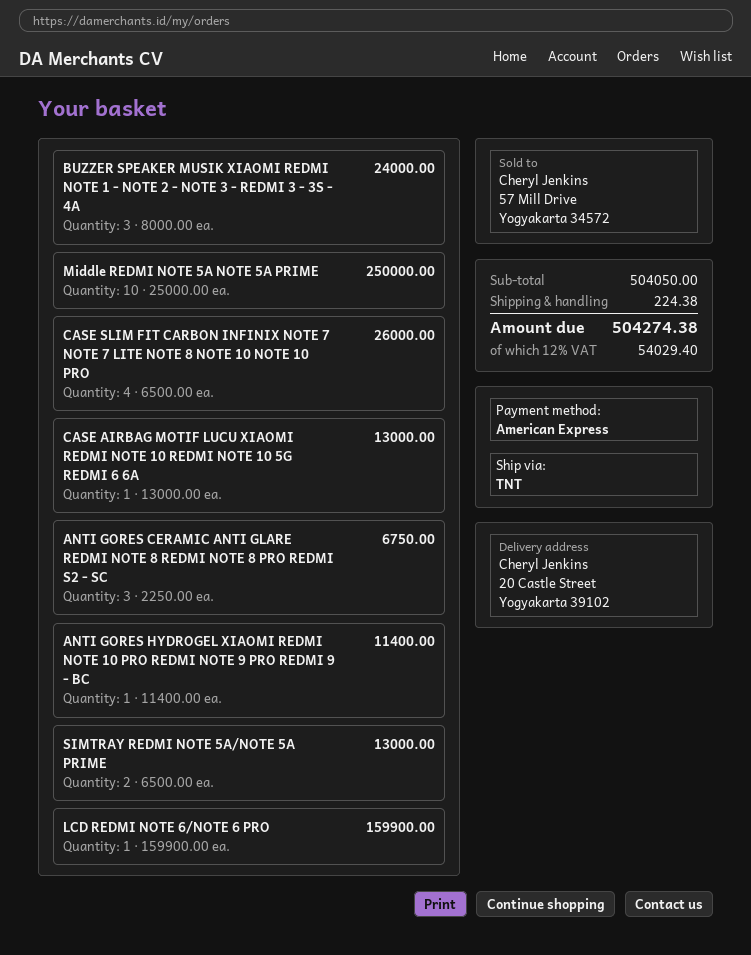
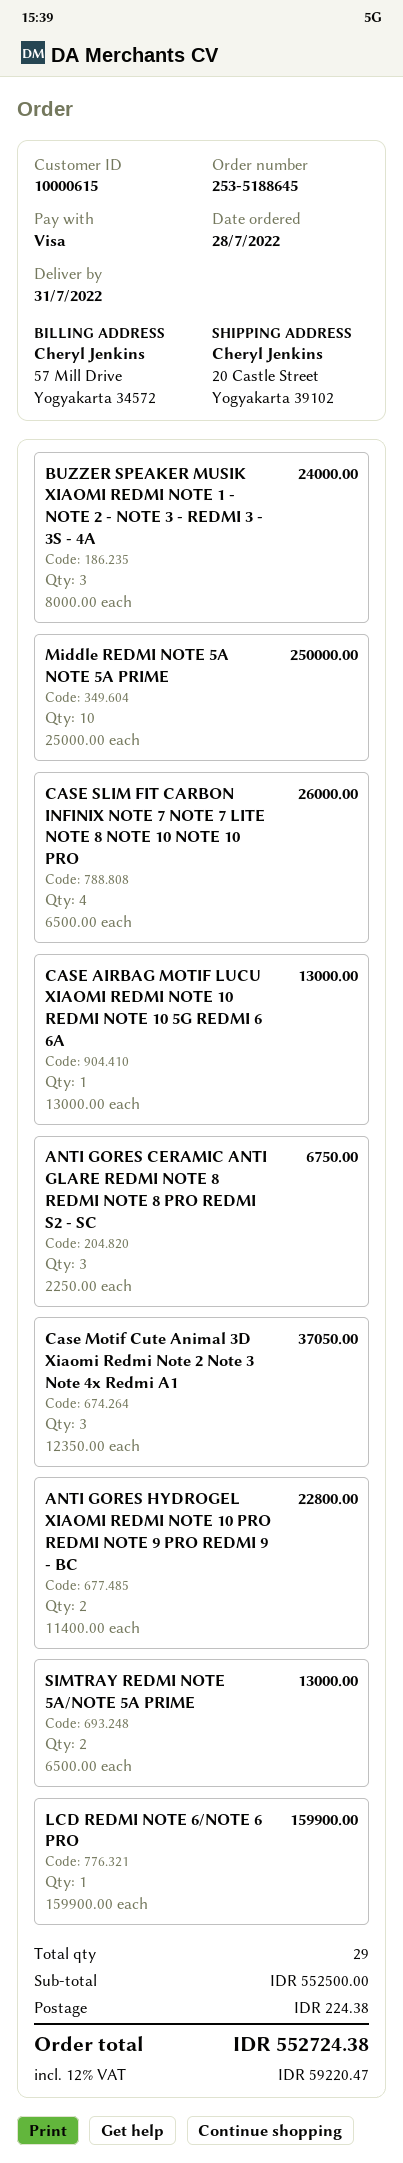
payment method: American Express -> Visa
ANTI GORES HYDROGEL XIAOMI REDMI NOTE 10 PRO REDMI NOTE 9 PRO REDMI 9 - BC: 1 x 11400.00 = 11400.00 -> 2 x 11400.00 = 22800.00
Case Motif Cute Animal 3D Xiaomi Redmi Note 2 Note 3 Note 4x Redmi A1: none -> 3 x 12350.00 = 37050.00
subtotal: 504050.00 -> 552500.00
tax: 12% = 54029.40 -> 12% = 59220.47
total: 504274.38 -> 552724.38

